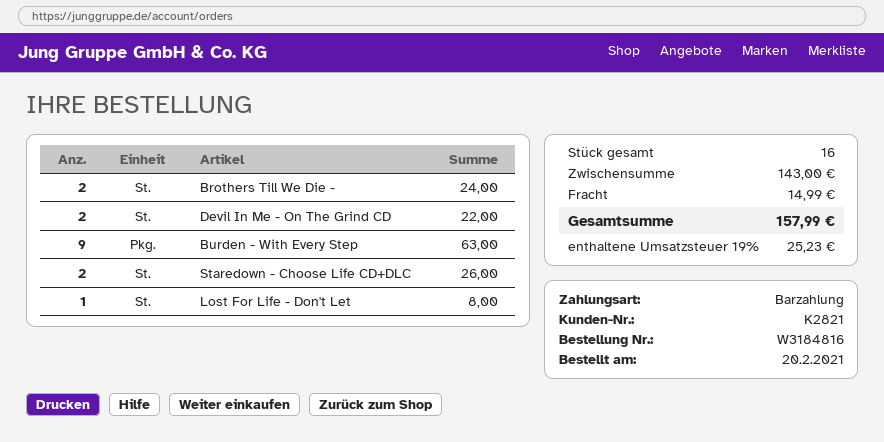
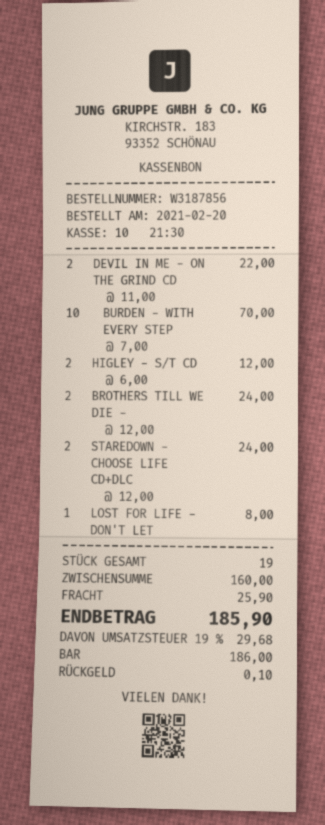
order number: W3184816 -> W3187856
Burden - With Every Step: 9 for 63.00 -> 10 for 70.00
Staredown - Choose Life CD+DLC: 2 for 26.00 -> 2 for 24.00
HIGLEY - S/T CD: none -> 2 for 12.00
total quantity: 16 -> 19
subtotal: 143.00 -> 160.00
shipping: 14.99 -> 25.90
tax: 19% = 25.23 -> 19% = 29.68
total: 157.99 -> 185.90

